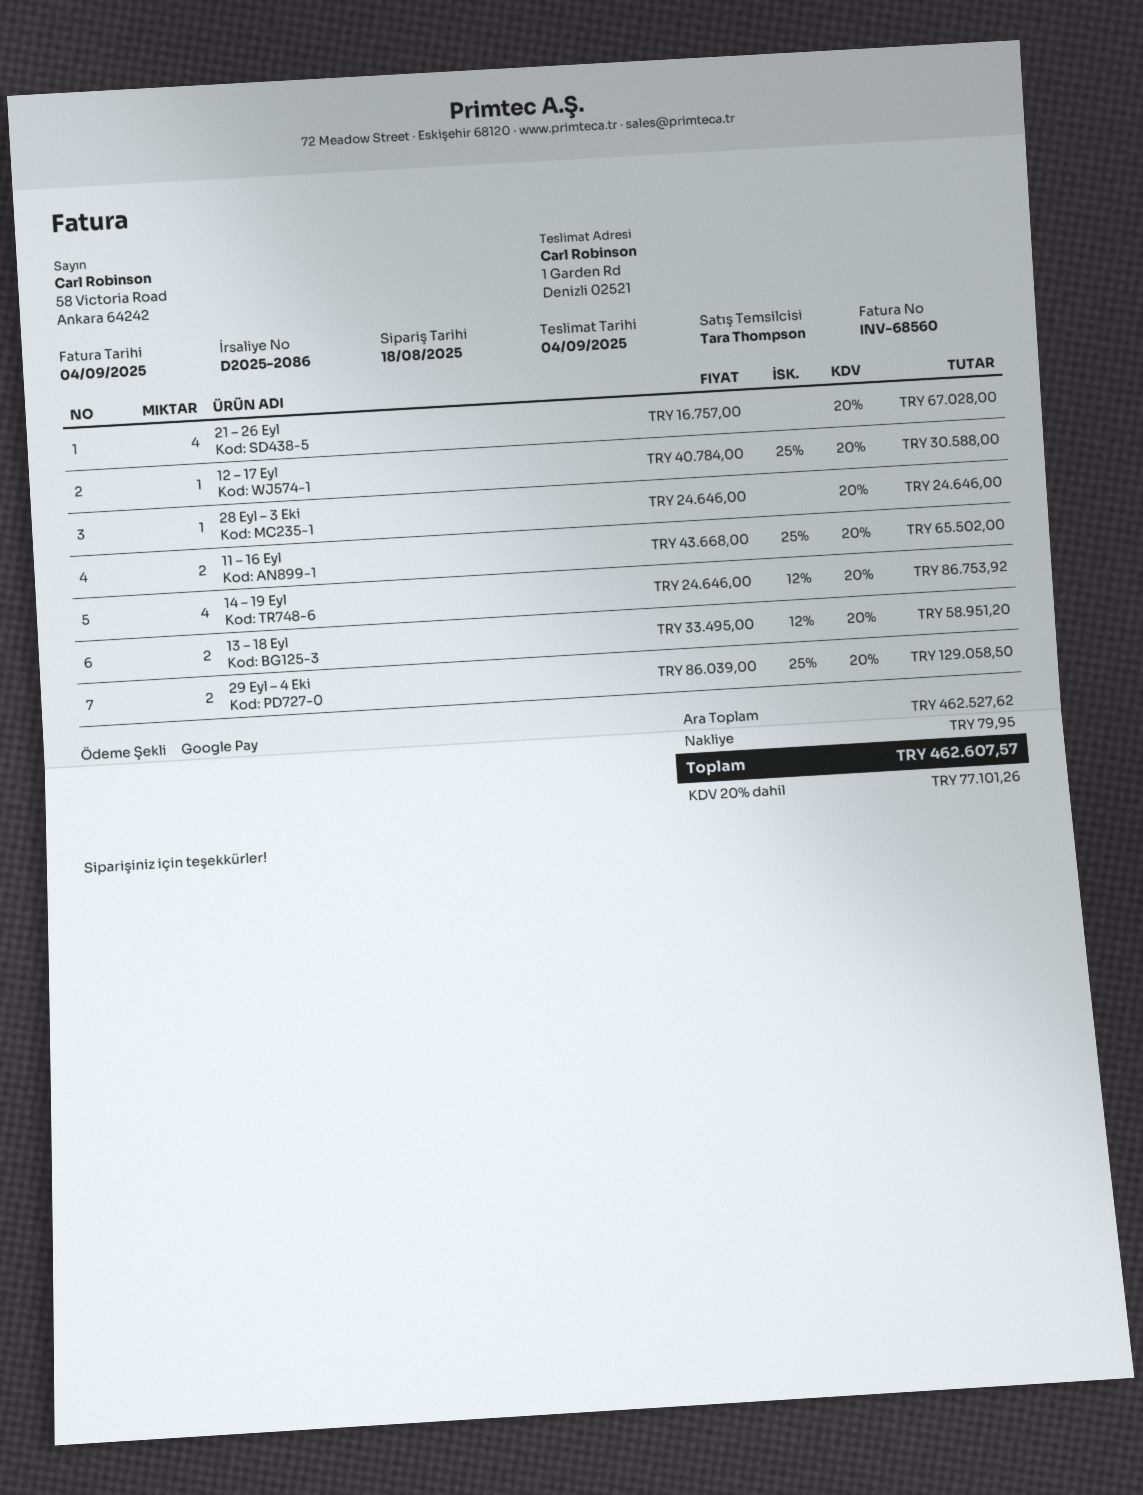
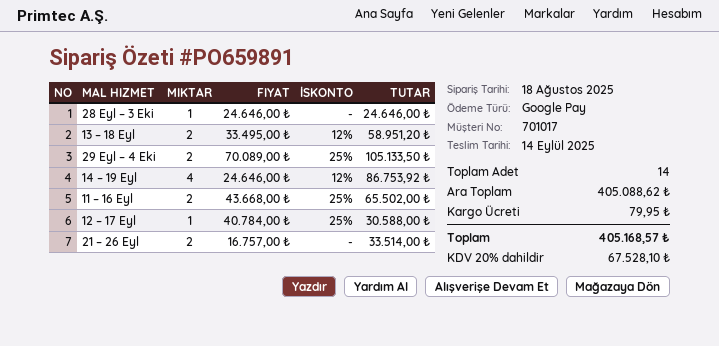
delivery date: 2025-09-04 -> 2025-09-14
21 – 26 Eyl: 4 x 16757.00 = 67028.00 -> 2 x 16757.00 = 33514.00
29 Eyl – 4 Eki: 2 x 86039.00 - 25% = 129058.50 -> 2 x 70089.00 - 25% = 105133.50
subtotal: 462527.62 -> 405088.62
tax: 20% = 77101.26 -> 20% = 67528.10
total: 462607.57 -> 405168.57

